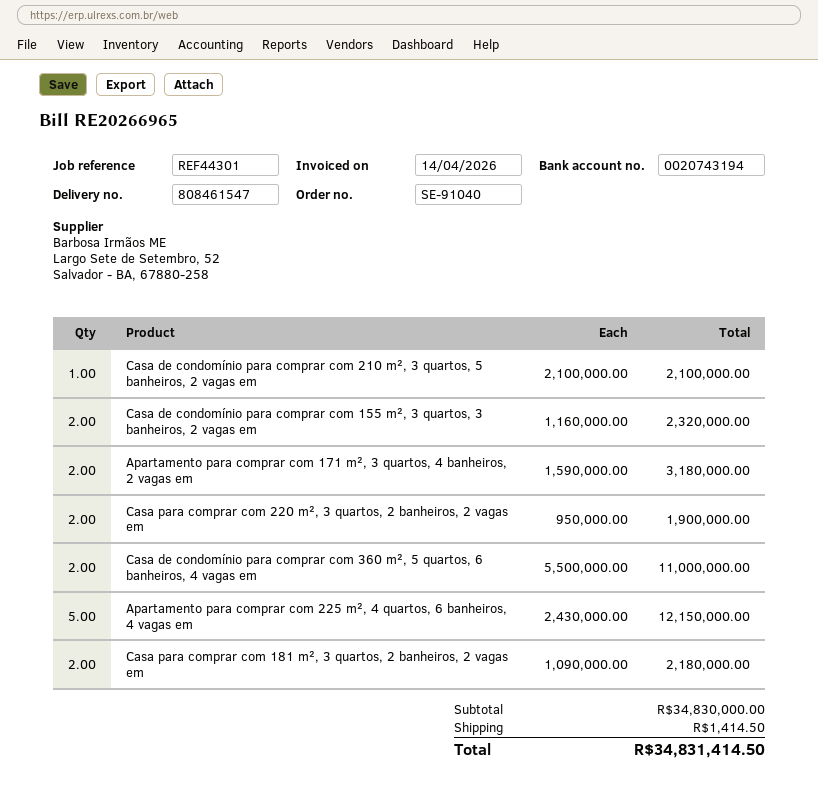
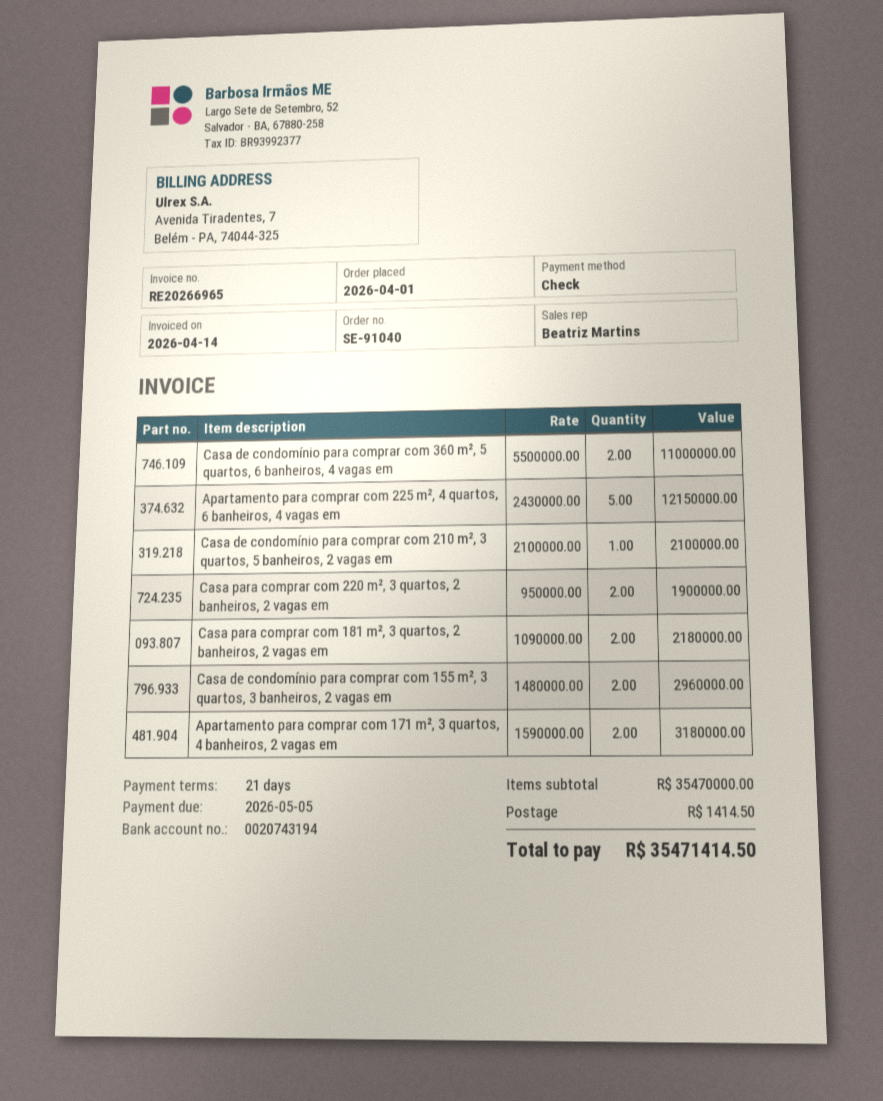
Casa de condomínio para comprar com 155 m², 3 quartos, 3 banheiros, 2 vagas em: 2 x 1160000.00 = 2320000.00 -> 2 x 1480000.00 = 2960000.00
subtotal: 34830000.00 -> 35470000.00
total: 34831414.50 -> 35471414.50

